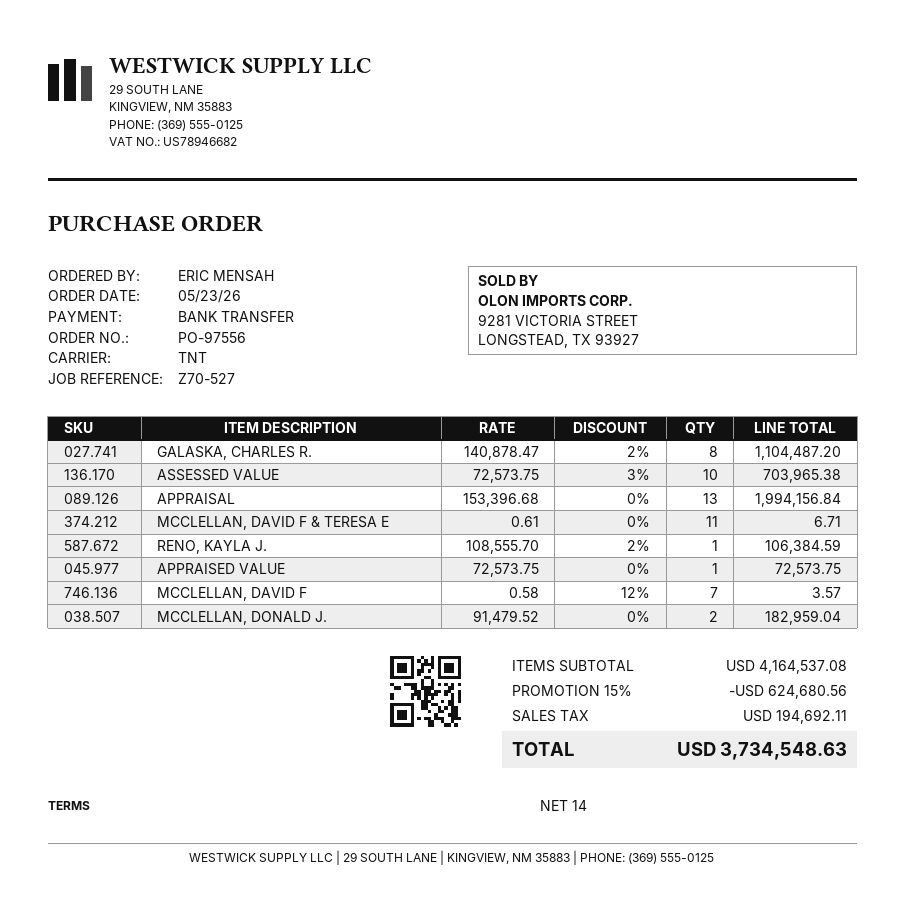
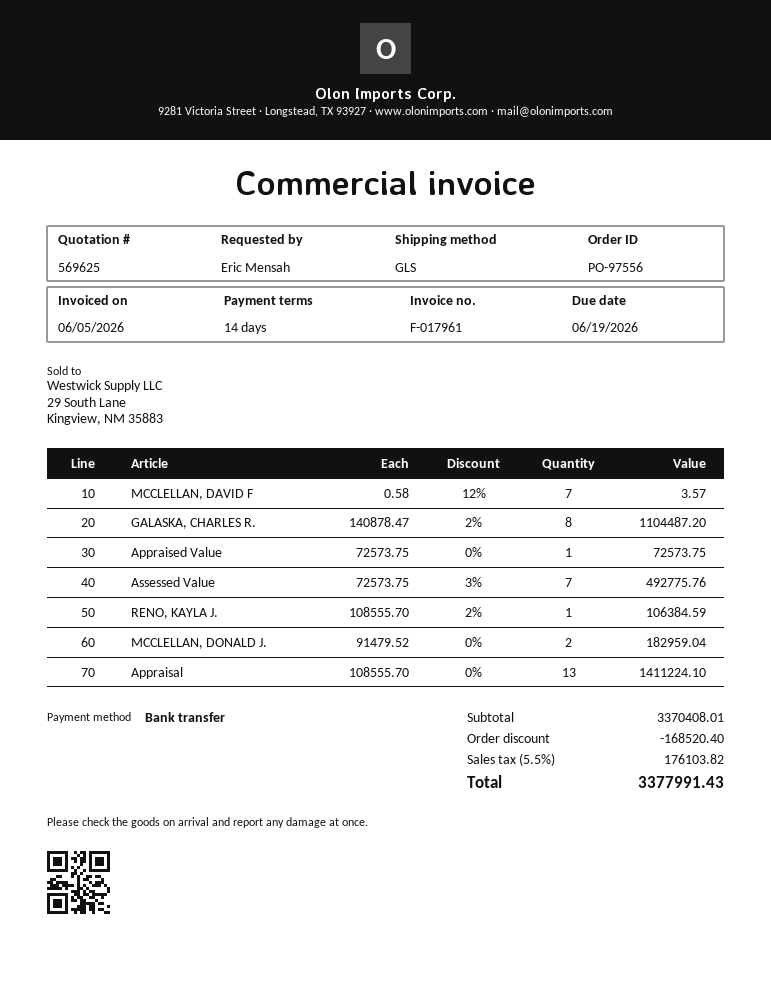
shipping method: TNT -> GLS
ASSESSED VALUE: 10 x 72573.75 - 3% = 703965.38 -> 7 x 72573.75 - 3% = 492775.76
APPRAISAL: 13 x 153396.68 = 1994156.84 -> 13 x 108555.70 = 1411224.10
MCCLELLAN, DAVID F & TERESA E: 11 x 0.61 = 6.71 -> none
subtotal: 4164537.08 -> 3370408.01
discount: 624680.56 -> 168520.40
tax: 194692.11 -> 176103.82
total: 3734548.63 -> 3377991.43

